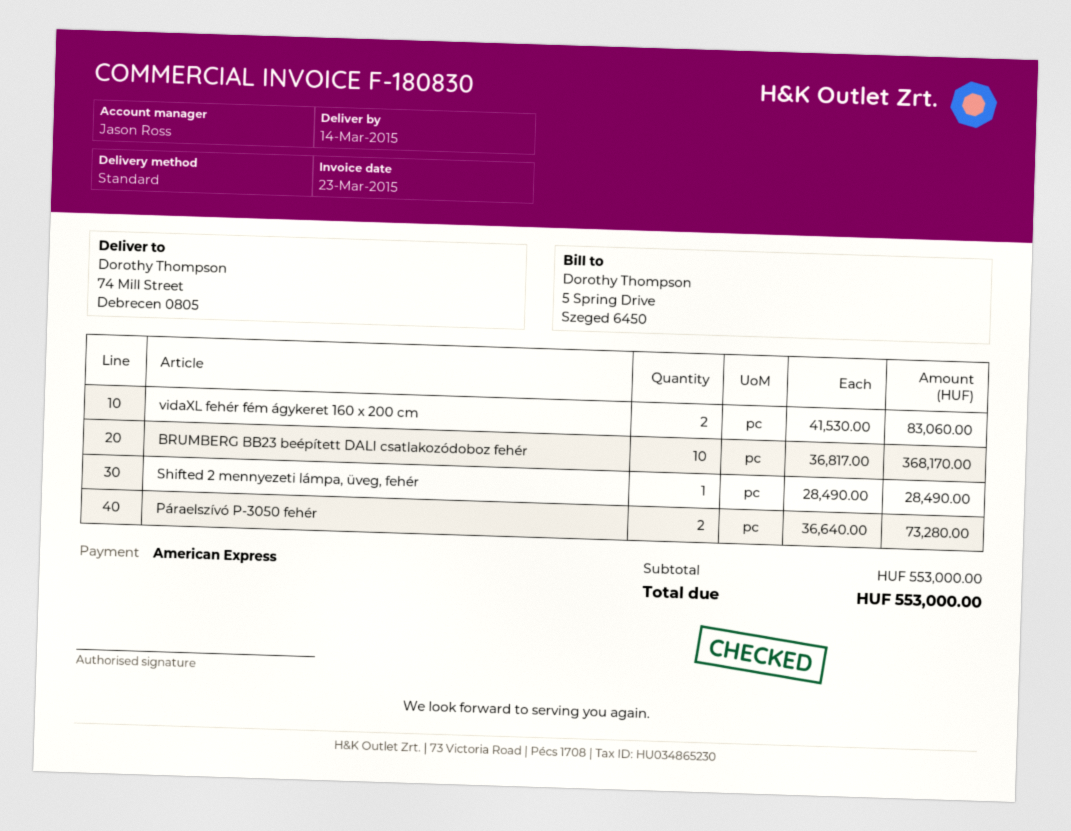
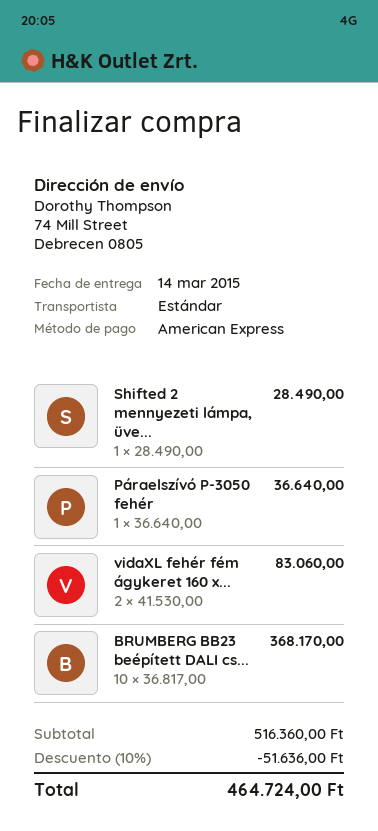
Páraelszívó P-3050 fehér: 2 x 36640.00 = 73280.00 -> 1 x 36640.00 = 36640.00
subtotal: 553000.00 -> 516360.00
discount: none -> 10% = 51636.00
total: 553000.00 -> 464724.00

